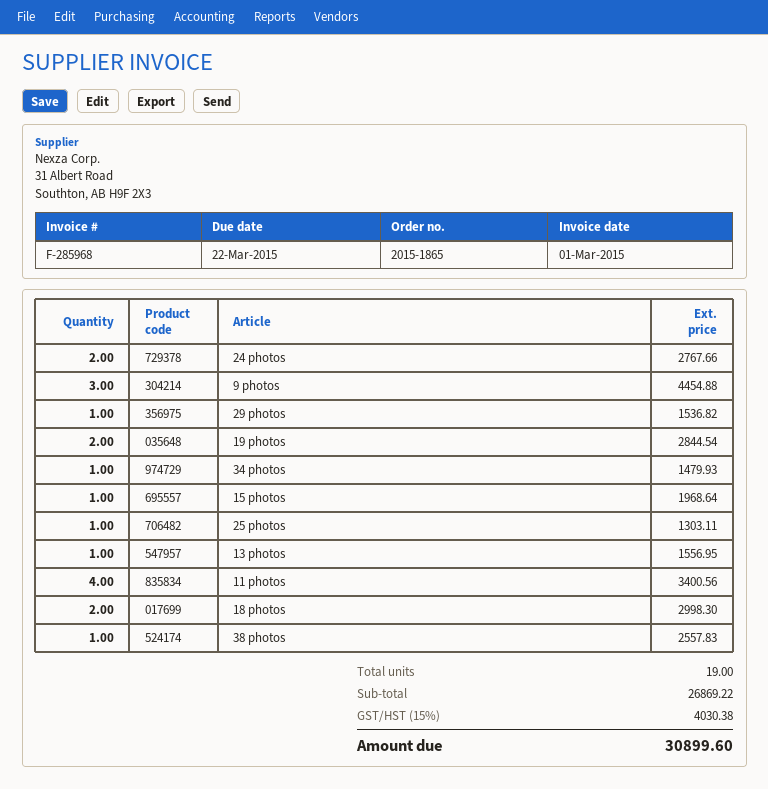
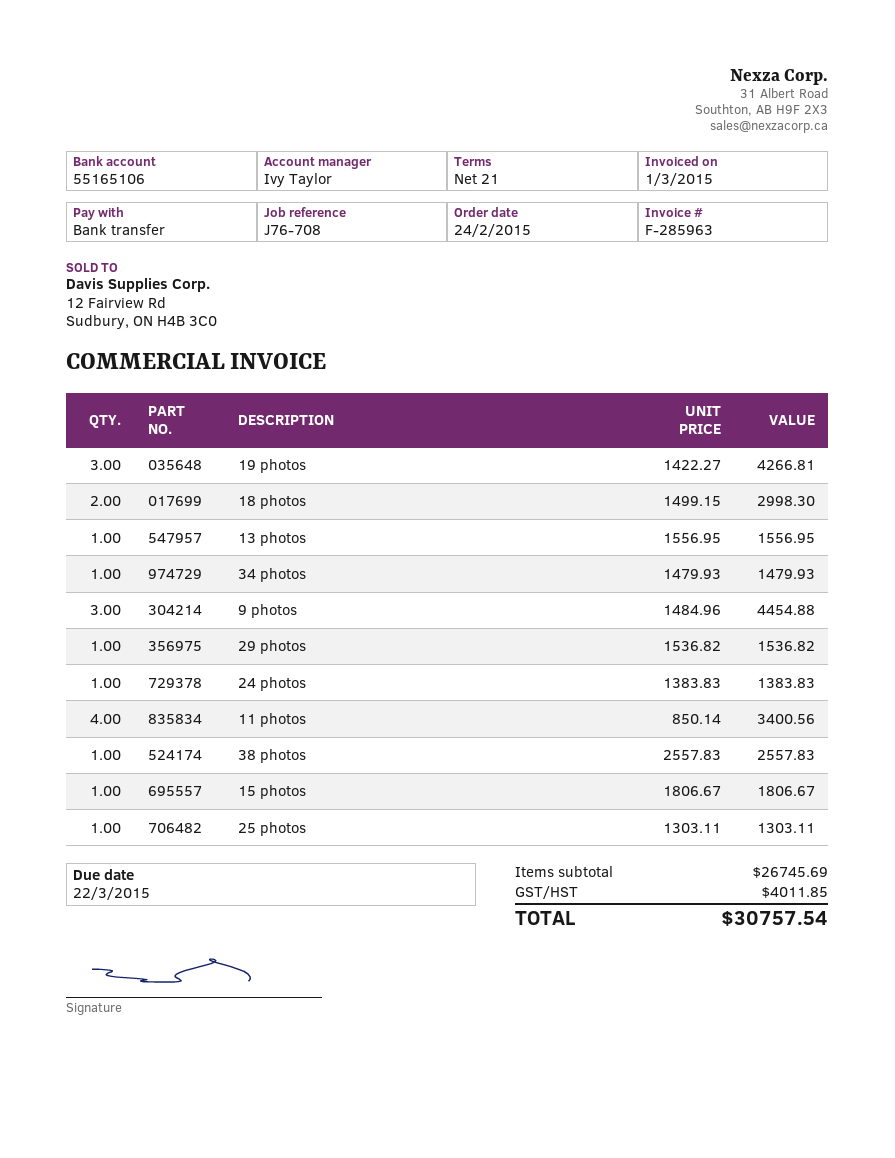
invoice number: F-285968 -> F-285963
24 photos: 2 for 2767.66 -> 1 for 1383.83
19 photos: 2 for 2844.54 -> 3 for 4266.81
15 photos: 1 for 1968.64 -> 1 for 1806.67
subtotal: 26869.22 -> 26745.69
tax: 4030.38 -> 4011.85
total: 30899.60 -> 30757.54

